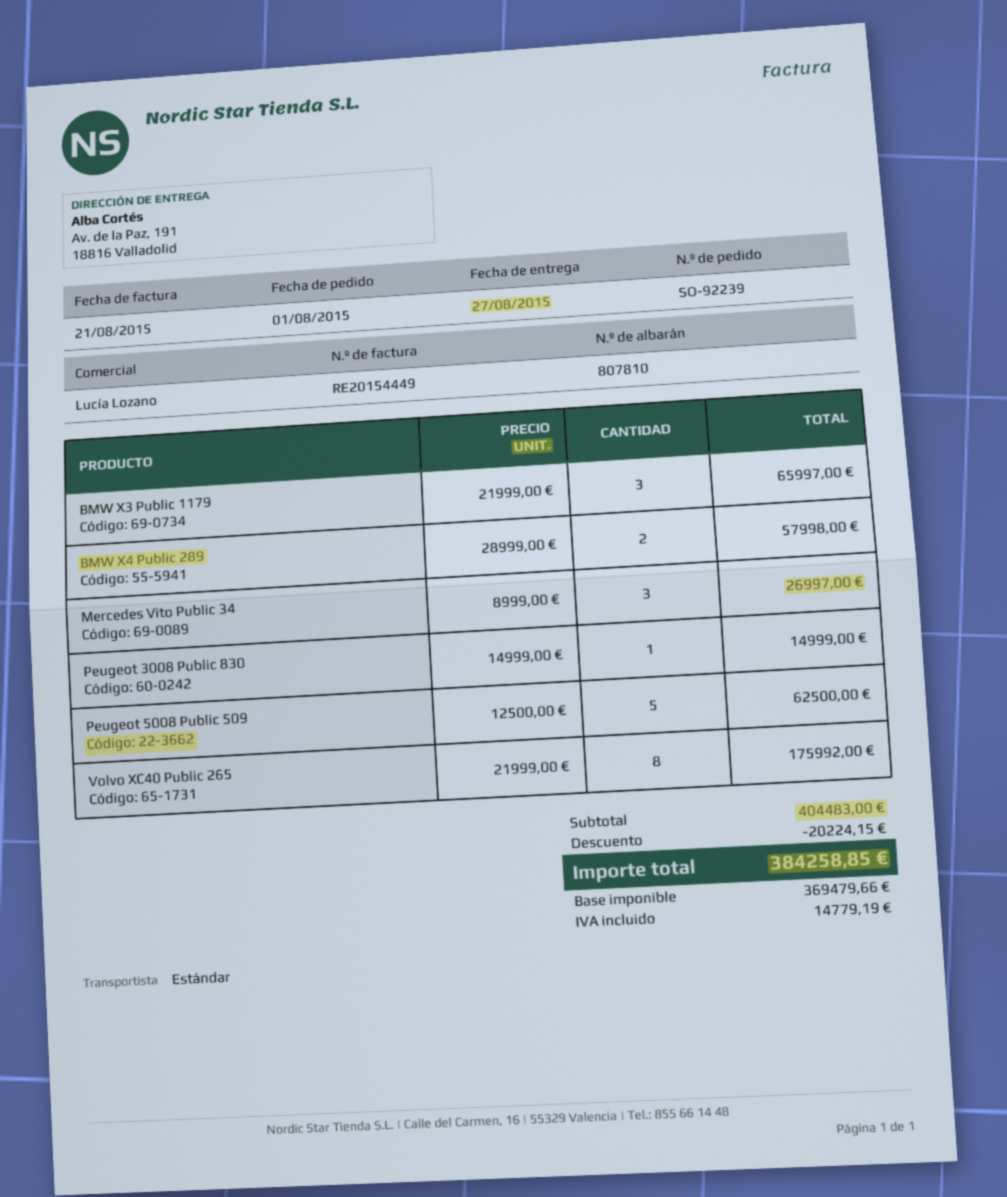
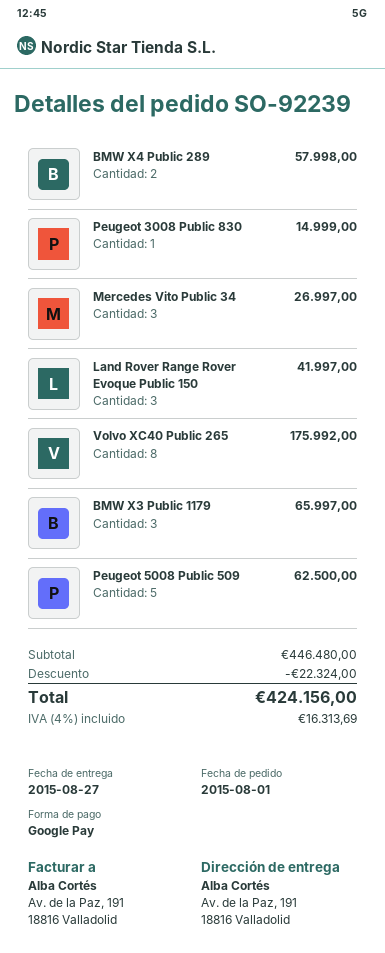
Land Rover Range Rover Evoque Public 150: none -> 3 for 41997.00
subtotal: 404483.00 -> 446480.00
discount: 20224.15 -> 22324.00
tax: 14779.19 -> 16313.69
total: 384258.85 -> 424156.00

